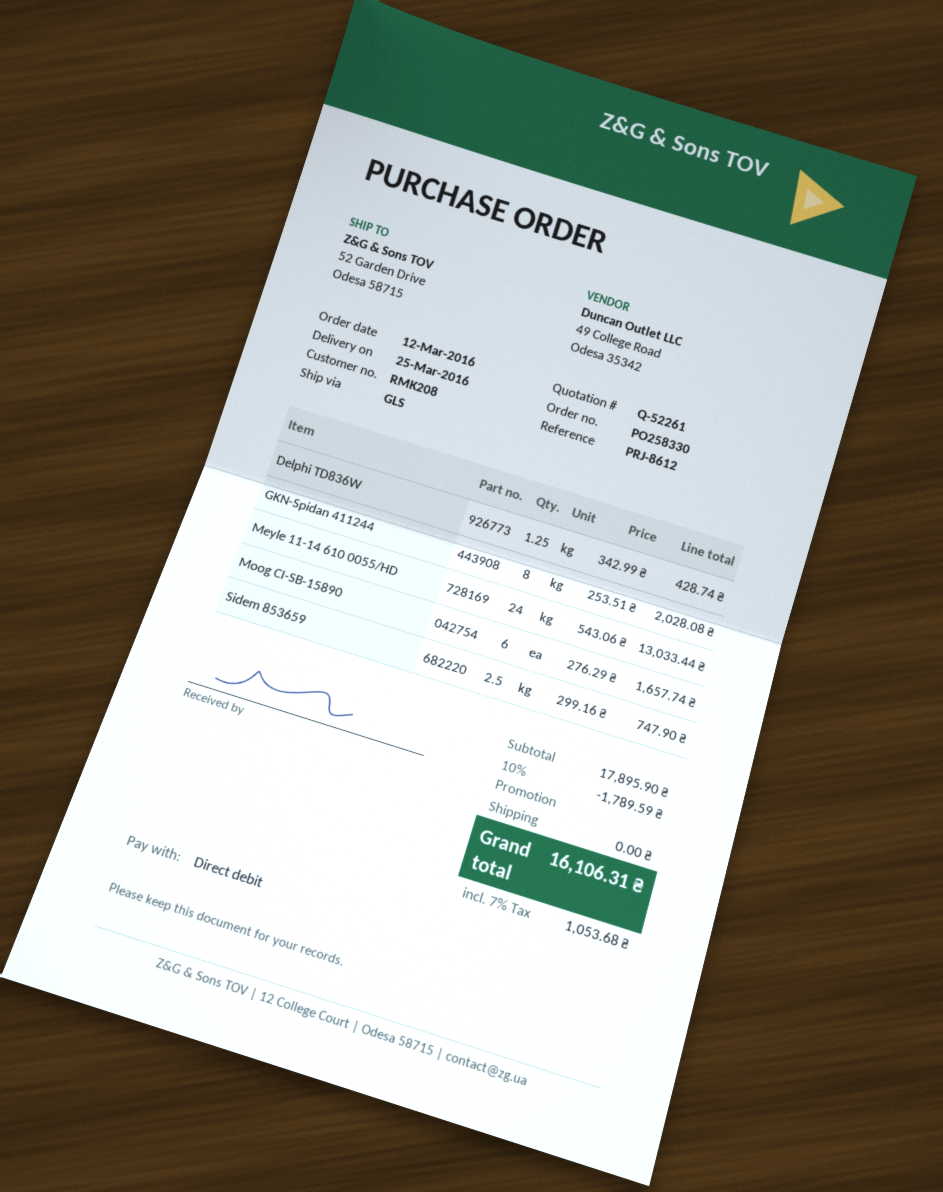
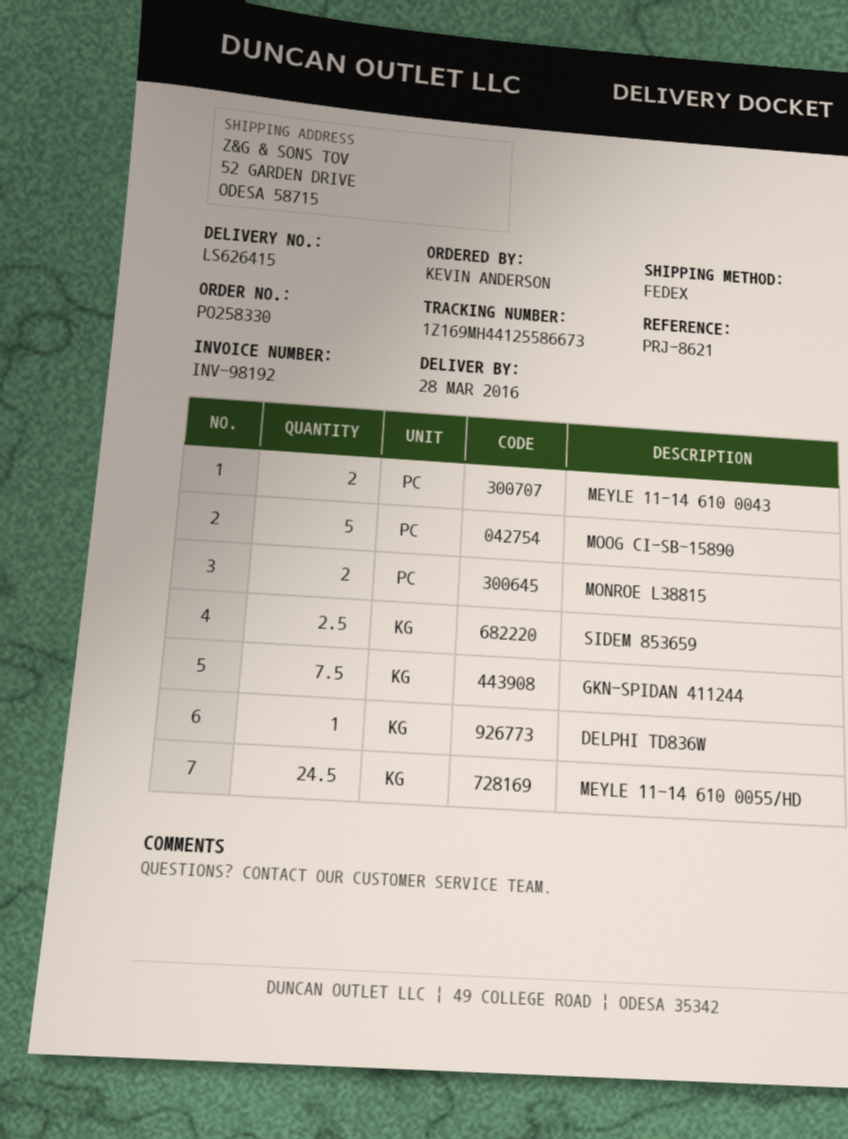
delivery date: 2016-03-25 -> 2016-03-28
reference: PRJ-8612 -> PRJ-8621
shipping method: GLS -> FedEx
Delphi TD836W: 1.25 -> 1
GKN-Spidan 411244: 8 -> 7.5
Meyle 11-14 610 0055/HD: 24 -> 24.5
Moog CI-SB-15890: 6 -> 5
MEYLE 11-14 610 0043: none -> 2
MONROE L38815: none -> 2

